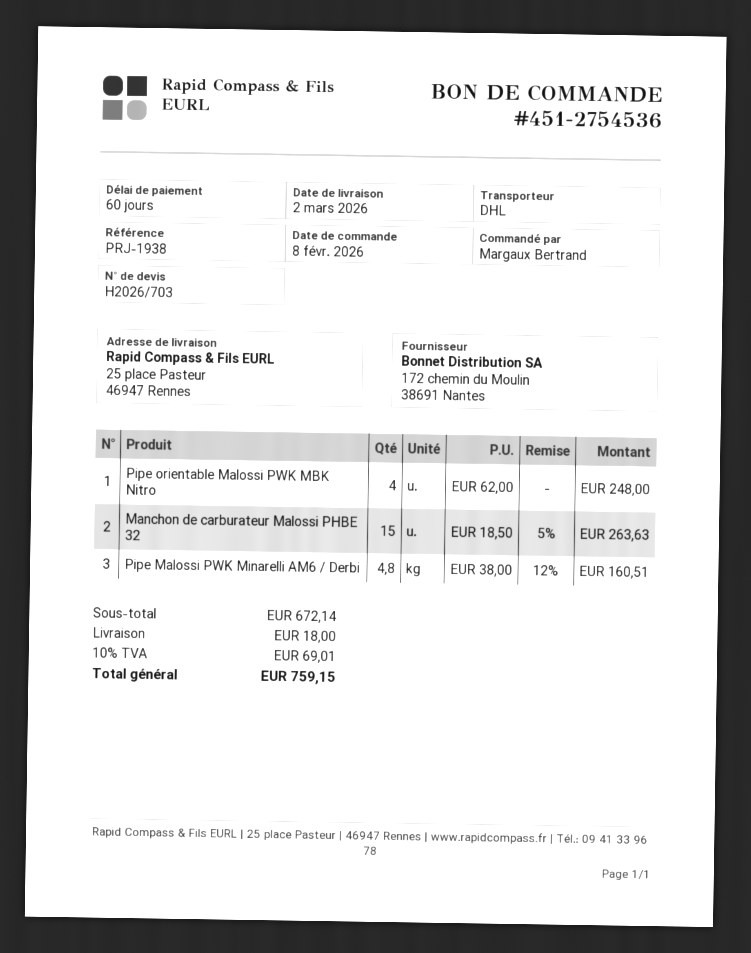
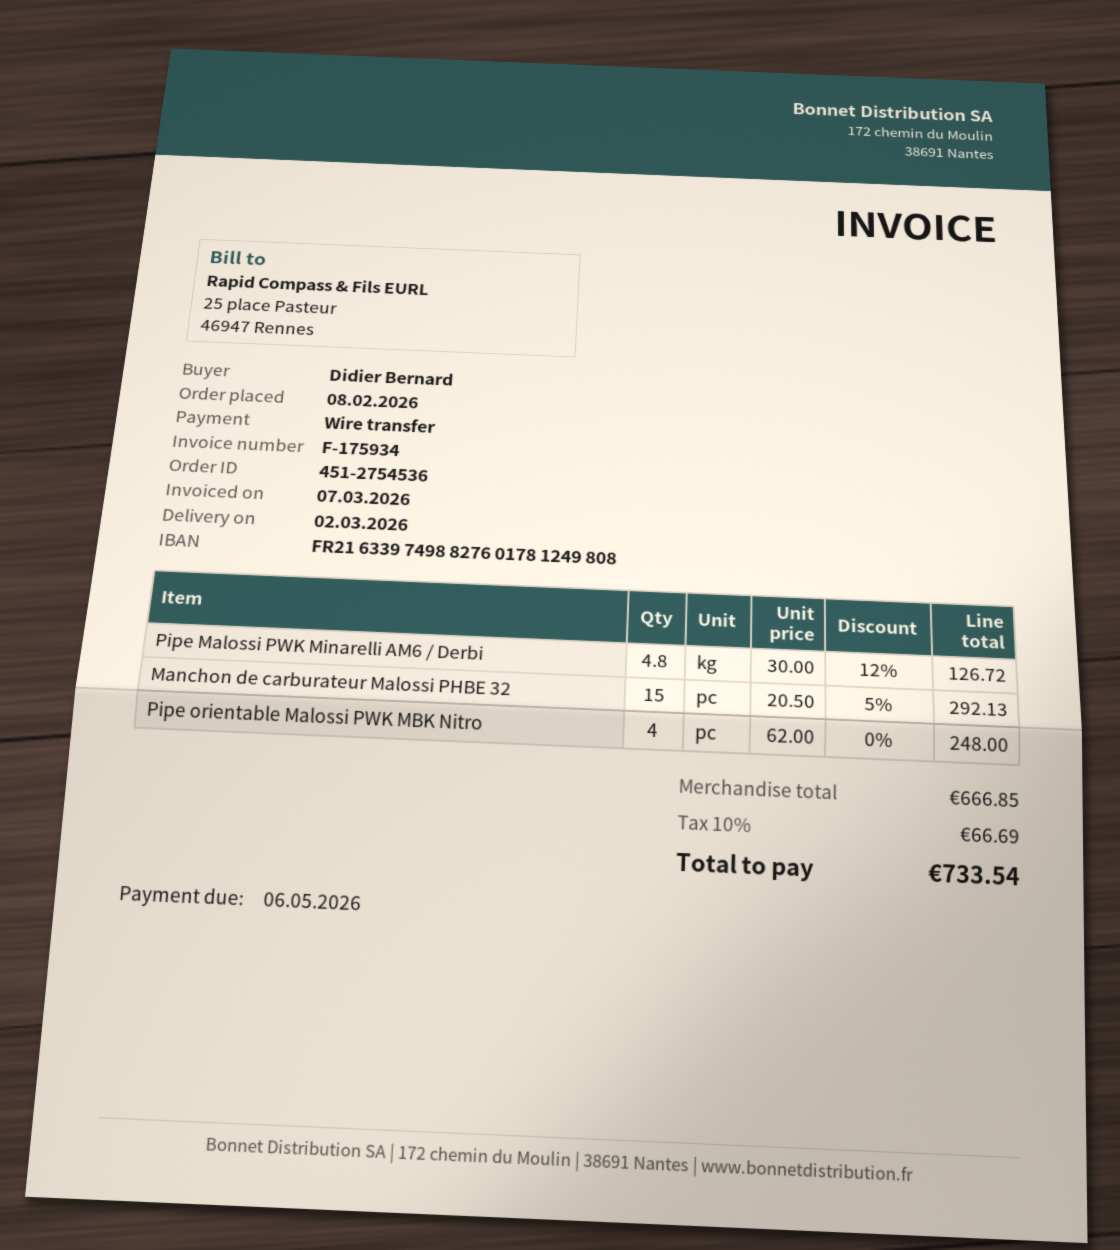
ordered by: Margaux Bertrand -> Didier Bernard
Manchon de carburateur Malossi PHBE 32: 15 x 18.50 - 5% = 263.63 -> 15 x 20.50 - 5% = 292.13
Pipe Malossi PWK Minarelli AM6 / Derbi: 4.8 x 38.00 - 12% = 160.51 -> 4.8 x 30.00 - 12% = 126.72
subtotal: 672.14 -> 666.85
shipping: 18.00 -> none
tax: 10% = 69.01 -> 10% = 66.69
total: 759.15 -> 733.54

